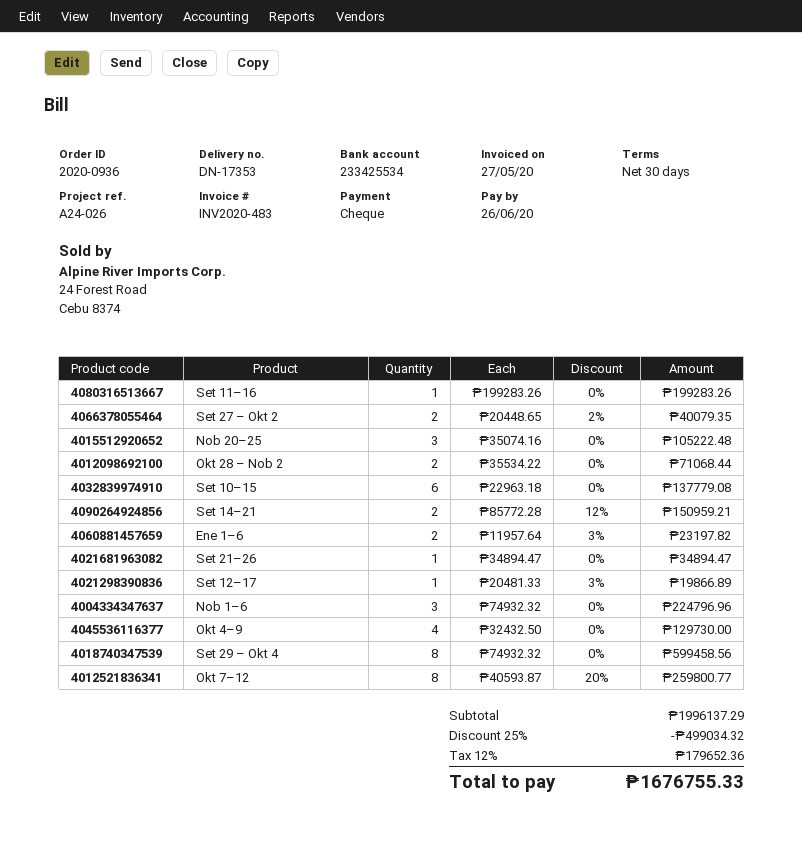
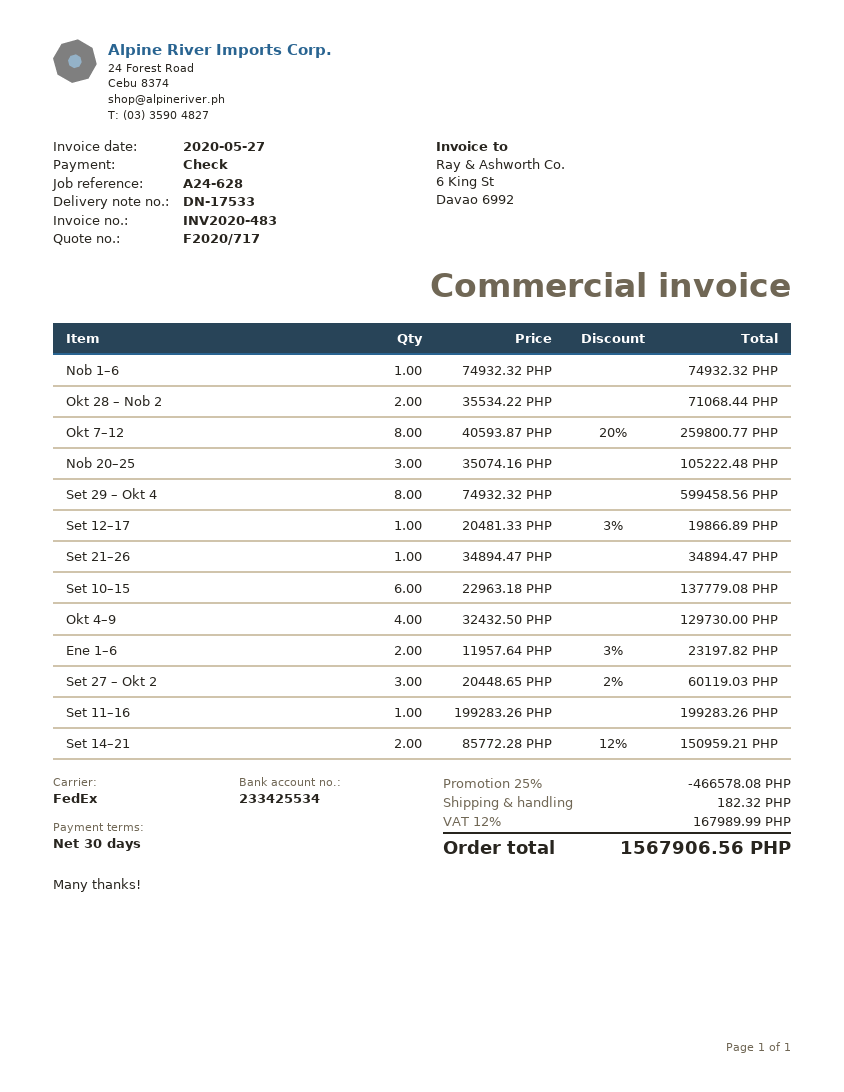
delivery note number: DN-17353 -> DN-17533
reference: A24-026 -> A24-628
Set 27 – Okt 2: 2 x 20448.65 - 2% = 40079.35 -> 3 x 20448.65 - 2% = 60119.03
Nob 1–6: 3 x 74932.32 = 224796.96 -> 1 x 74932.32 = 74932.32
discount: 25% = 499034.32 -> 25% = 466578.08
shipping: none -> 182.32
tax: 12% = 179652.36 -> 12% = 167989.99
total: 1676755.33 -> 1567906.56

